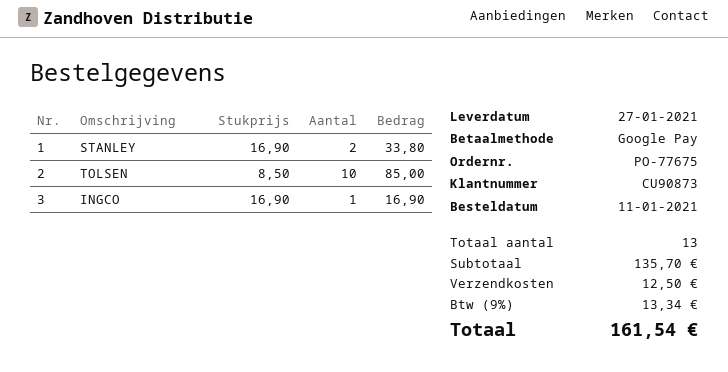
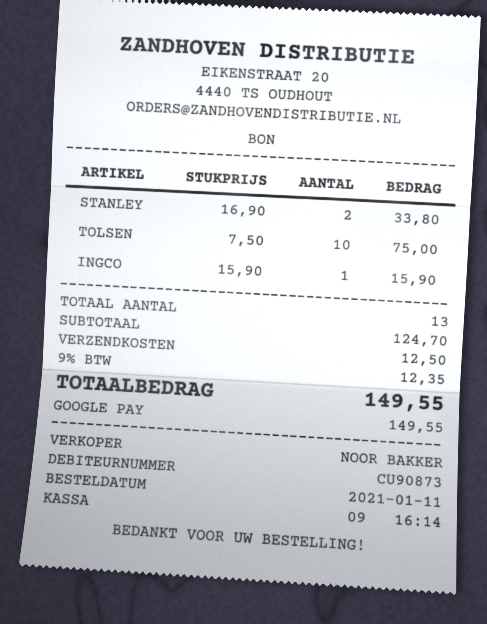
TOLSEN: 10 x 8.50 = 85.00 -> 10 x 7.50 = 75.00
INGCO: 1 x 16.90 = 16.90 -> 1 x 15.90 = 15.90
subtotal: 135.70 -> 124.70
tax: 9% = 13.34 -> 9% = 12.35
total: 161.54 -> 149.55

